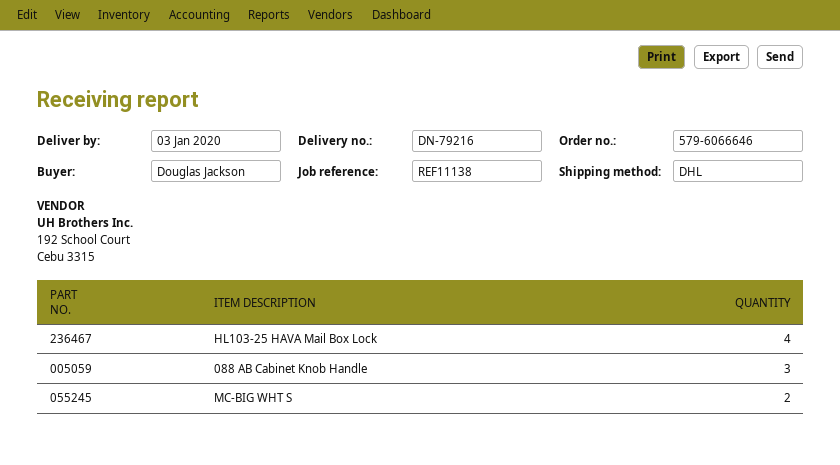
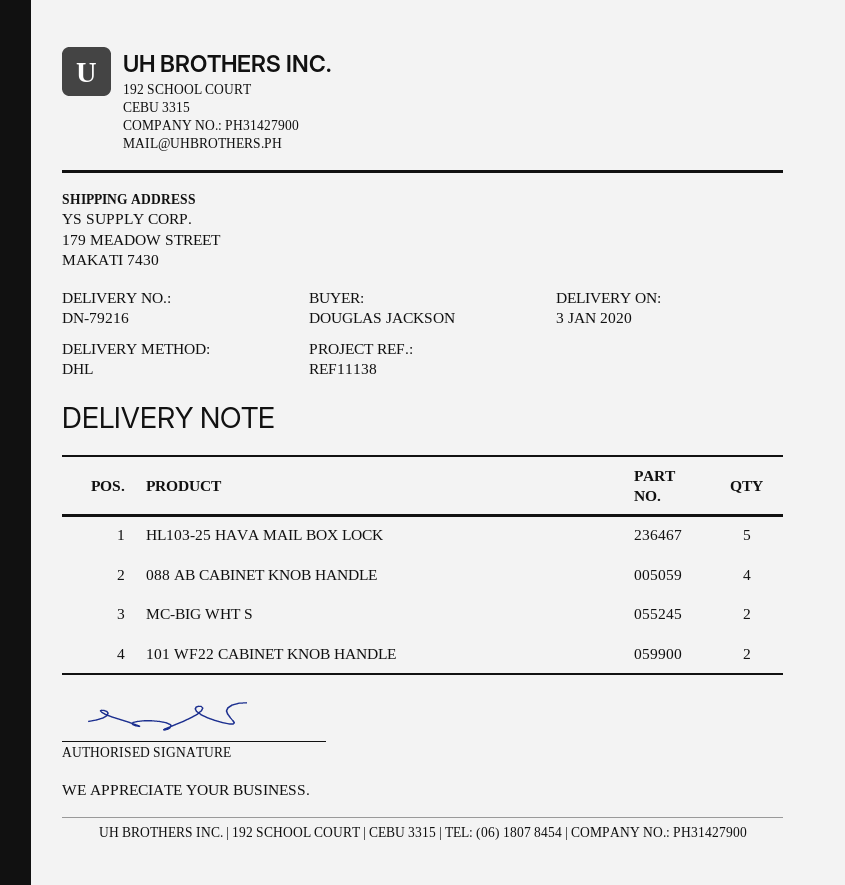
HL103-25 HAVA Mail Box Lock: 4 -> 5
088 AB Cabinet Knob Handle: 3 -> 4
101 WF22 CABINET KNOB HANDLE: none -> 2

